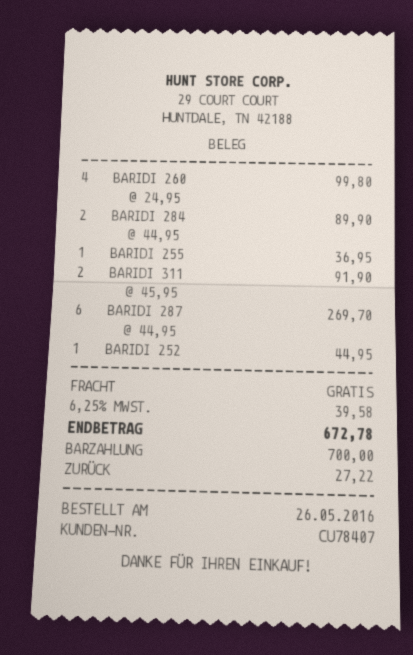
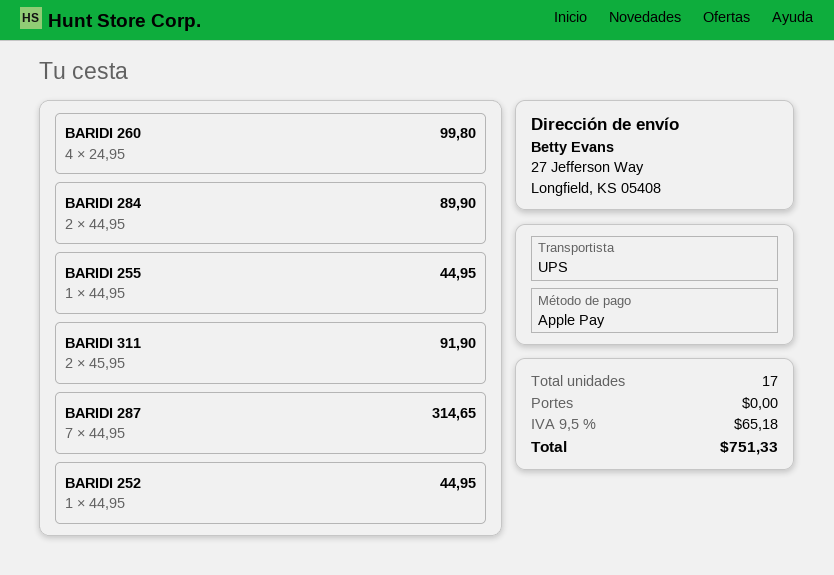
payment method: cash -> Apple Pay
BARIDI 255: 1 x 36.95 = 36.95 -> 1 x 44.95 = 44.95
BARIDI 287: 6 x 44.95 = 269.70 -> 7 x 44.95 = 314.65
tax: 6.25% = 39.58 -> 9.5% = 65.18
total: 672.78 -> 751.33

